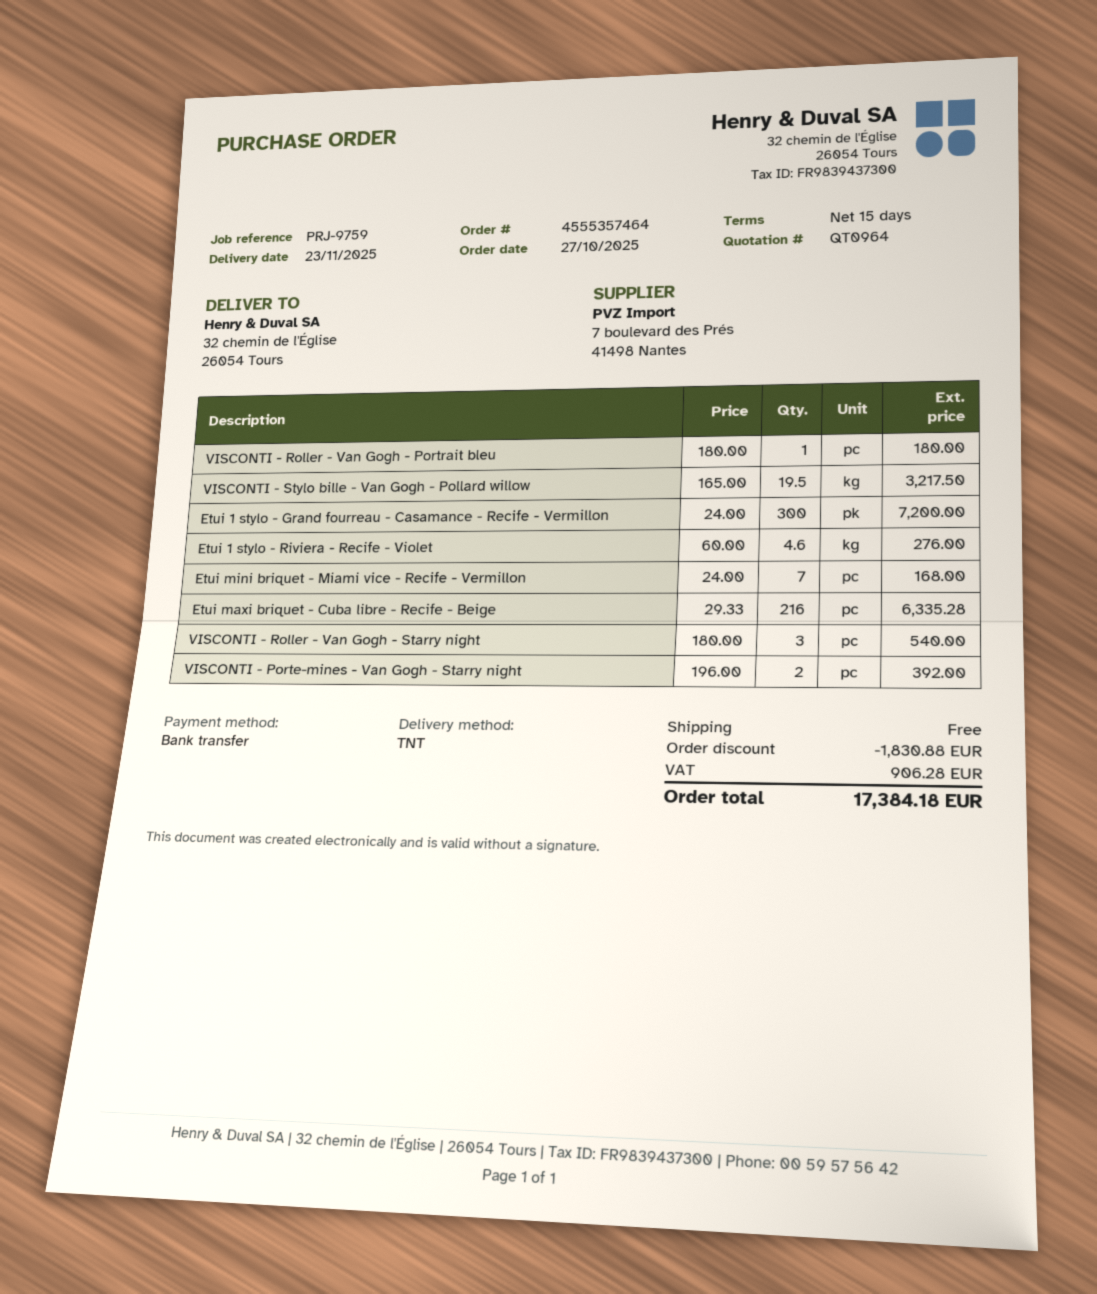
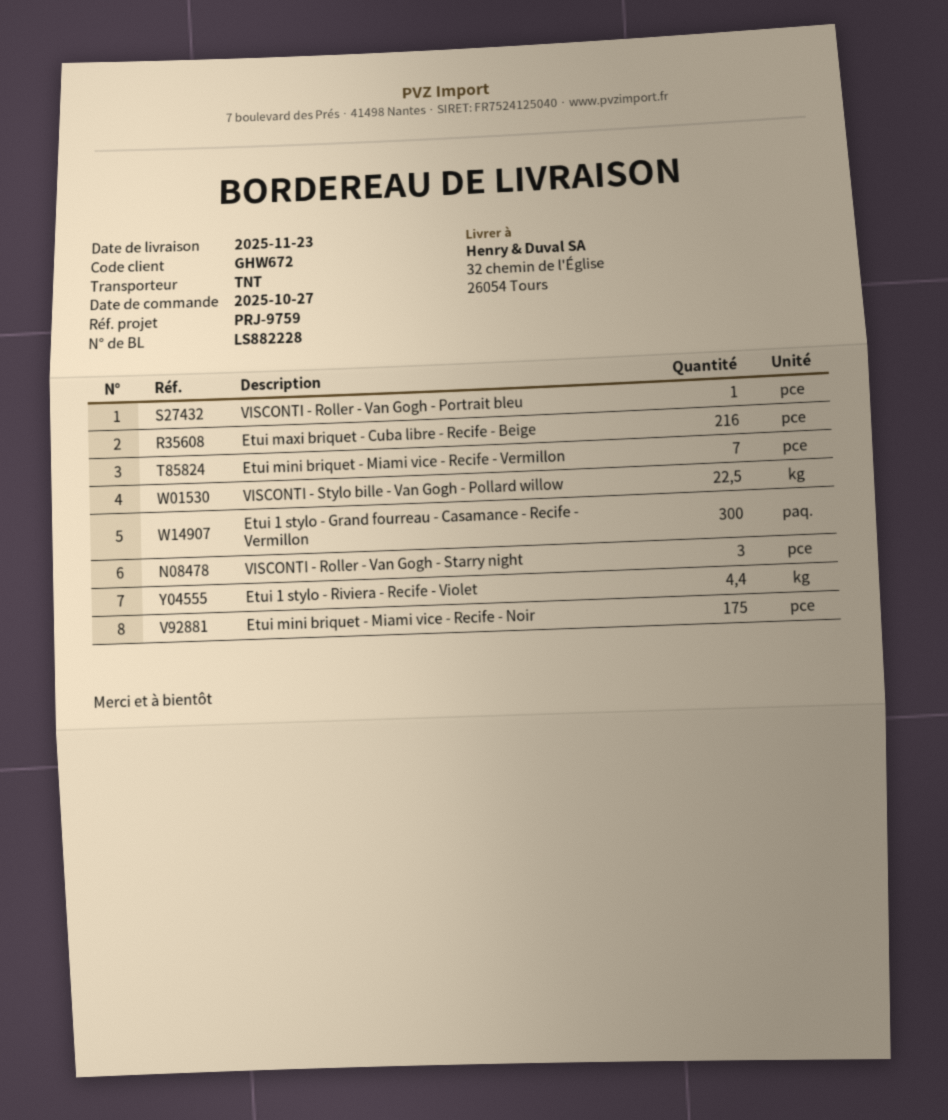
VISCONTI - Stylo bille - Van Gogh - Pollard willow: 19.5 -> 22.5
Etui 1 stylo - Riviera - Recife - Violet: 4.6 -> 4.4
VISCONTI - Porte-mines - Van Gogh - Starry night: 2 -> none
Etui mini briquet - Miami vice - Recife - Noir: none -> 175

